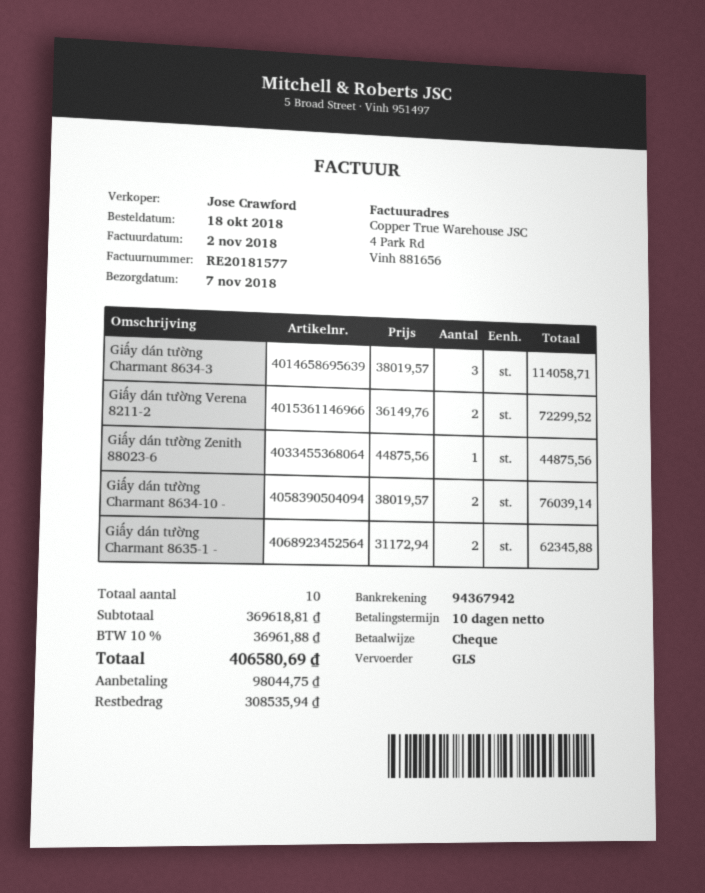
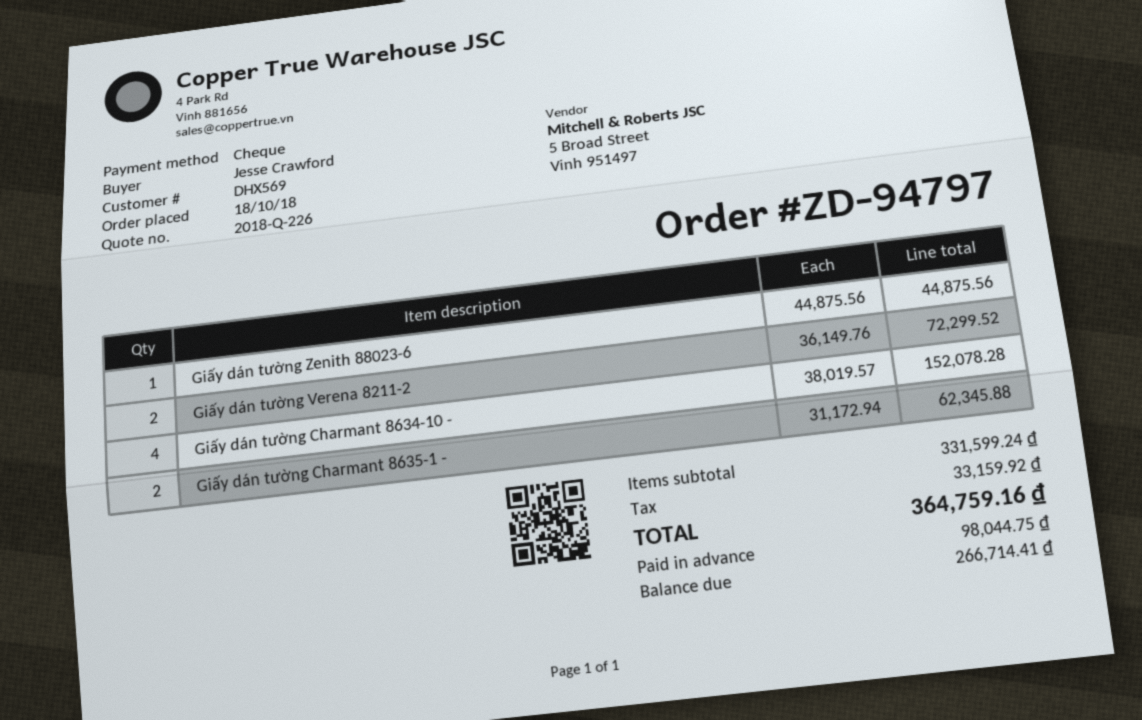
Giấy dán tường Charmant 8634-3: 3 x 38019.57 = 114058.71 -> none
Giấy dán tường Charmant 8634-10 -: 2 x 38019.57 = 76039.14 -> 4 x 38019.57 = 152078.28
subtotal: 369618.81 -> 331599.24
tax: 36961.88 -> 33159.92
total: 406580.69 -> 364759.16
balance: 308535.94 -> 266714.41

